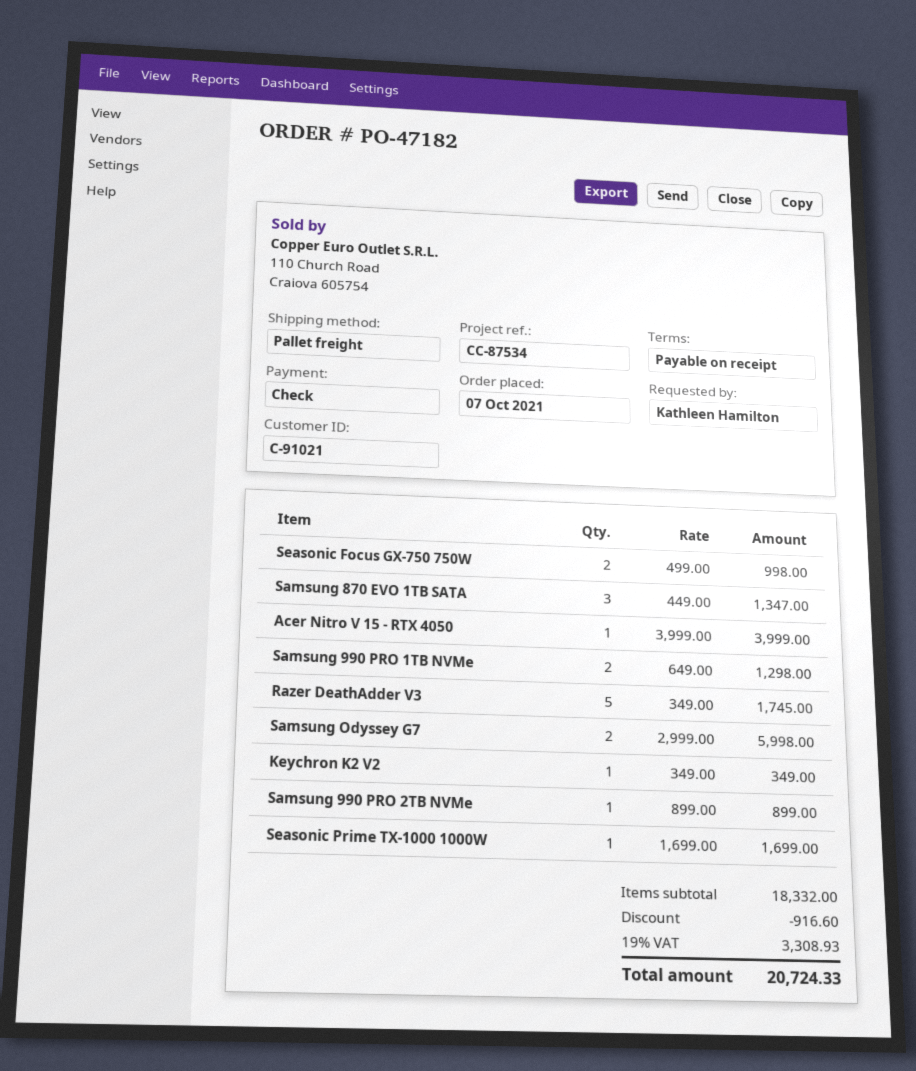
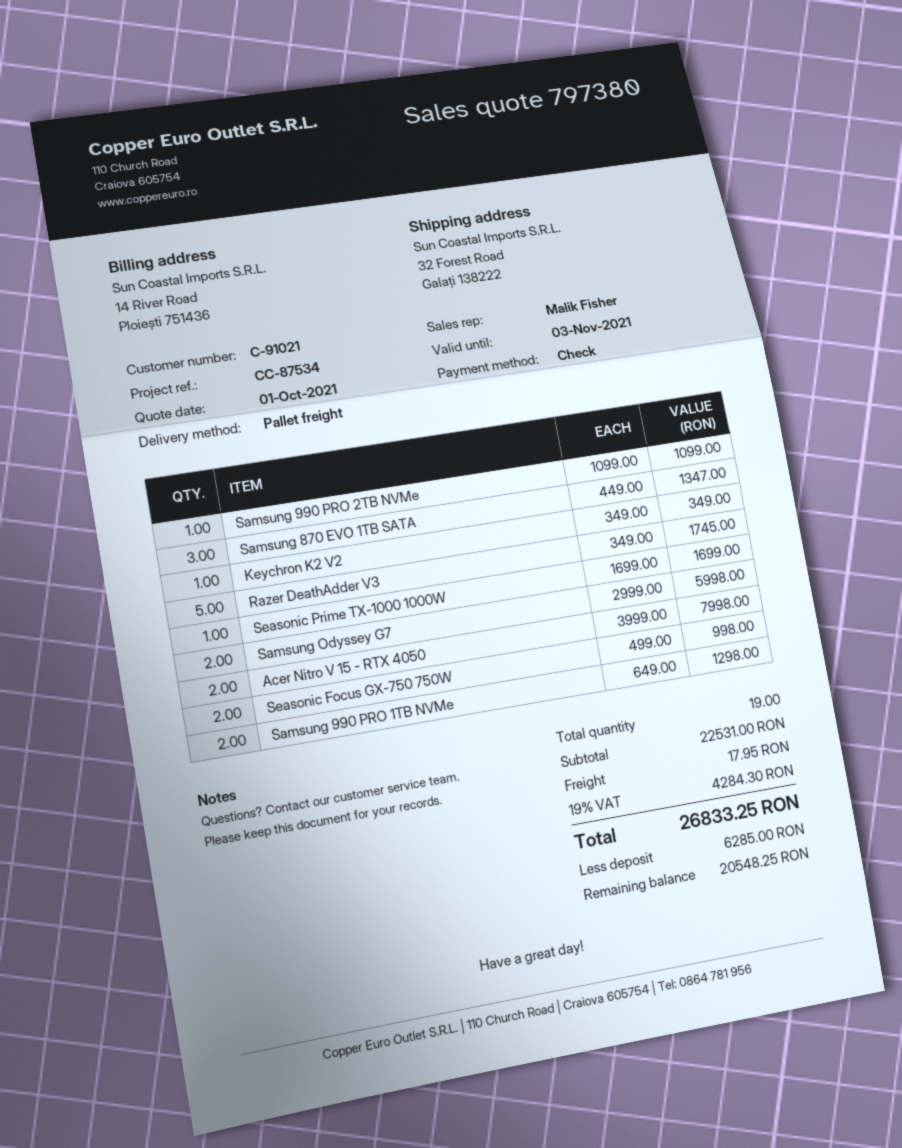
Acer Nitro V 15 - RTX 4050: 1 x 3999.00 = 3999.00 -> 2 x 3999.00 = 7998.00
Samsung 990 PRO 2TB NVMe: 1 x 899.00 = 899.00 -> 1 x 1099.00 = 1099.00
subtotal: 18332.00 -> 22531.00
discount: 916.60 -> none
shipping: none -> 17.95
tax: 19% = 3308.93 -> 19% = 4284.30
total: 20724.33 -> 26833.25

